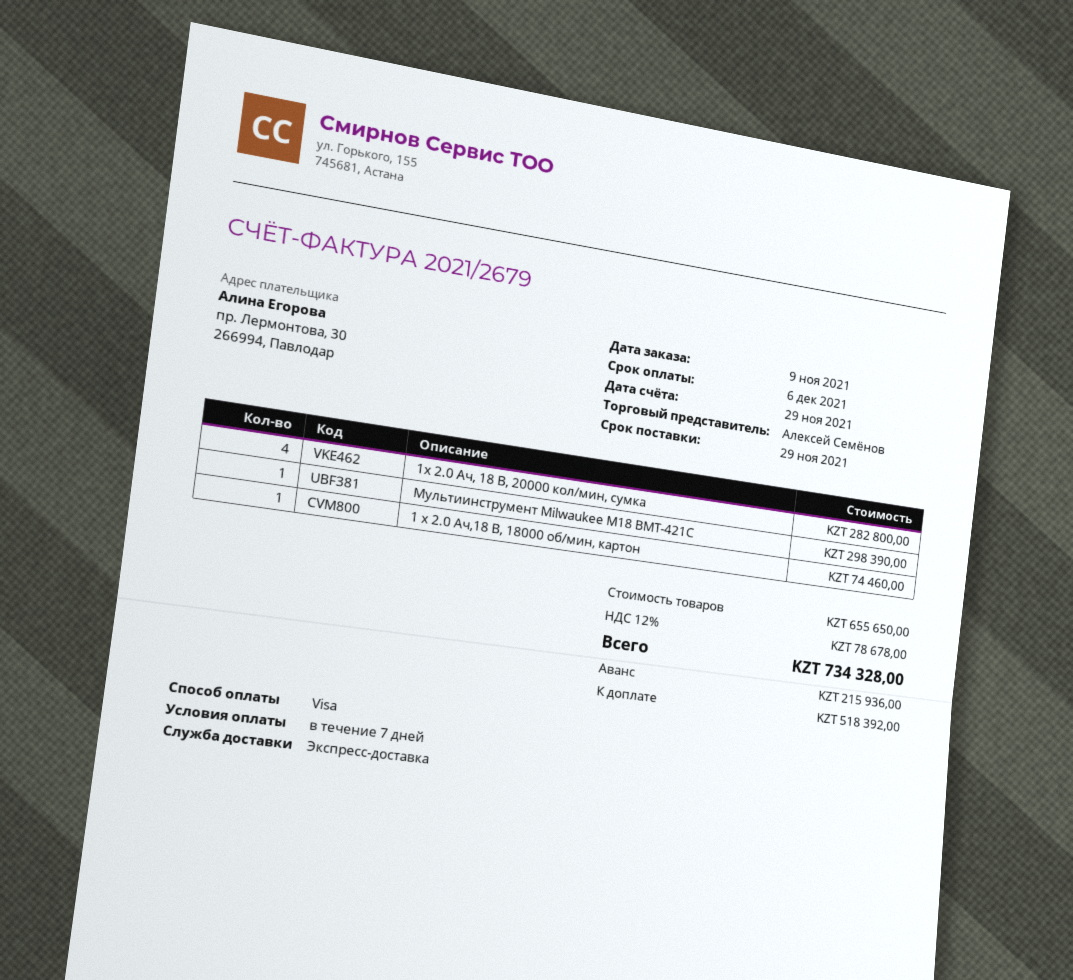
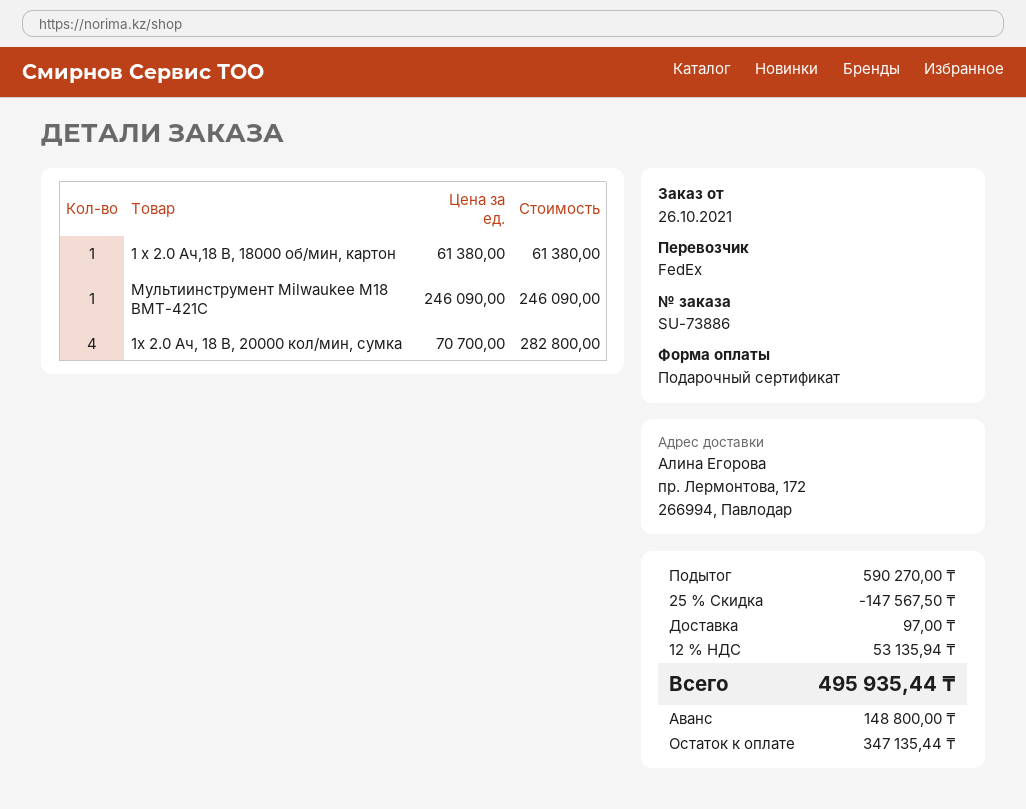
order date: 2021-11-09 -> 2021-10-26
payment method: Visa -> gift card
shipping method: express -> FedEx
Мультиинструмент Milwaukee M18 BMT-421C: 1 for 298390.00 -> 1 for 246090.00
1 х 2.0 Ач,18 В, 18000 об/мин, картон: 1 for 74460.00 -> 1 for 61380.00
subtotal: 655650.00 -> 590270.00
discount: none -> 25% = 147567.50
shipping: none -> 97.00
tax: 12% = 78678.00 -> 12% = 53135.94
total: 734328.00 -> 495935.44
deposit: 215936.00 -> 148800.00
balance: 518392.00 -> 347135.44

